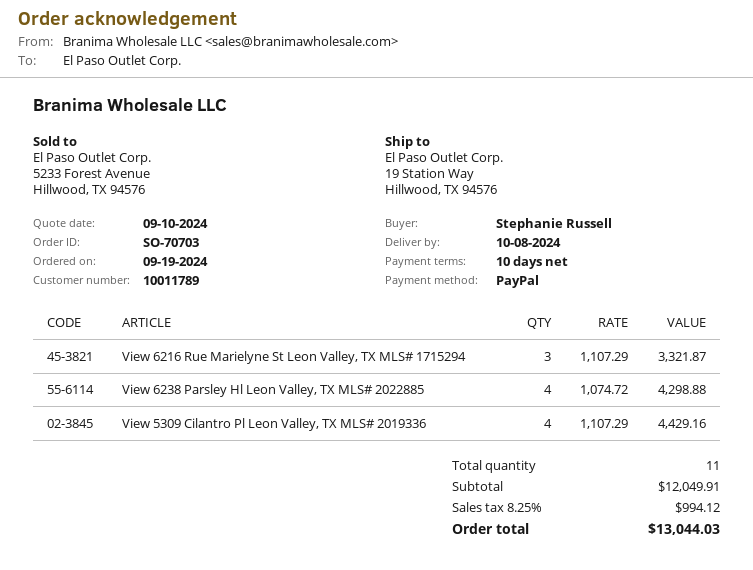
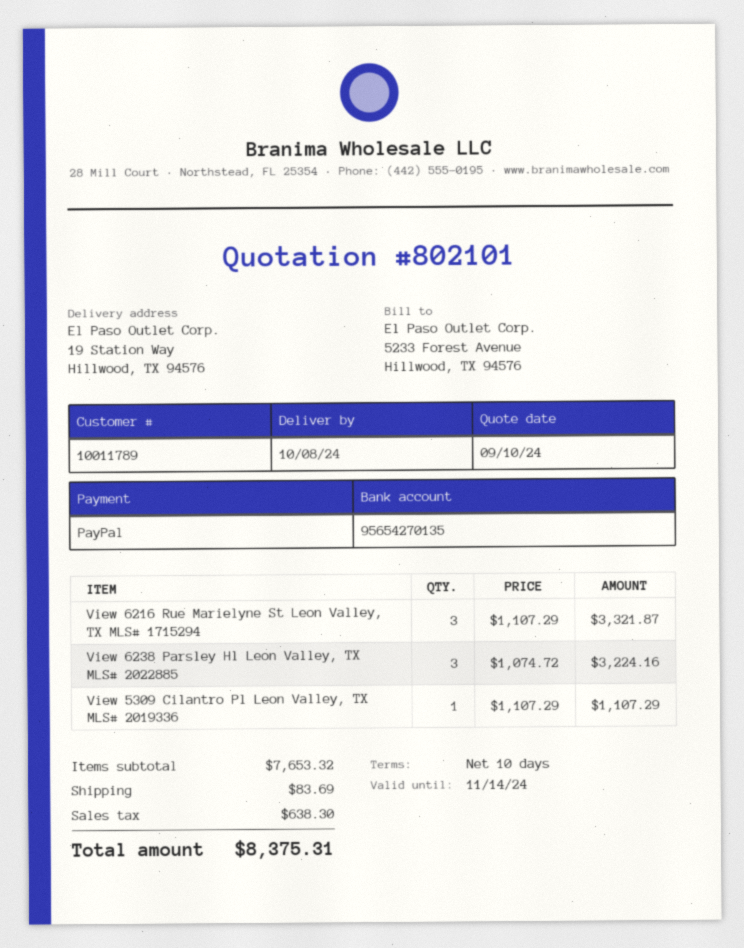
View 6238 Parsley Hl Leon Valley, TX MLS# 2022885: 4 x 1074.72 = 4298.88 -> 3 x 1074.72 = 3224.16
View 5309 Cilantro Pl Leon Valley, TX MLS# 2019336: 4 x 1107.29 = 4429.16 -> 1 x 1107.29 = 1107.29
subtotal: 12049.91 -> 7653.32
shipping: none -> 83.69
tax: 994.12 -> 638.30
total: 13044.03 -> 8375.31

